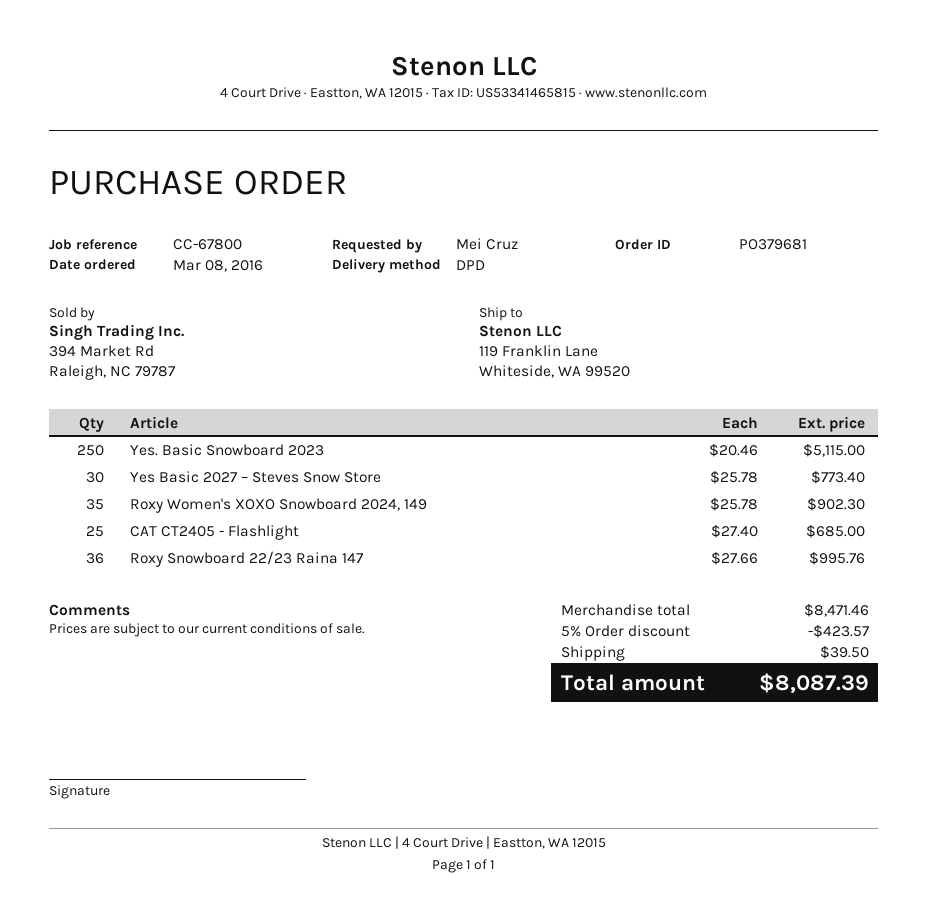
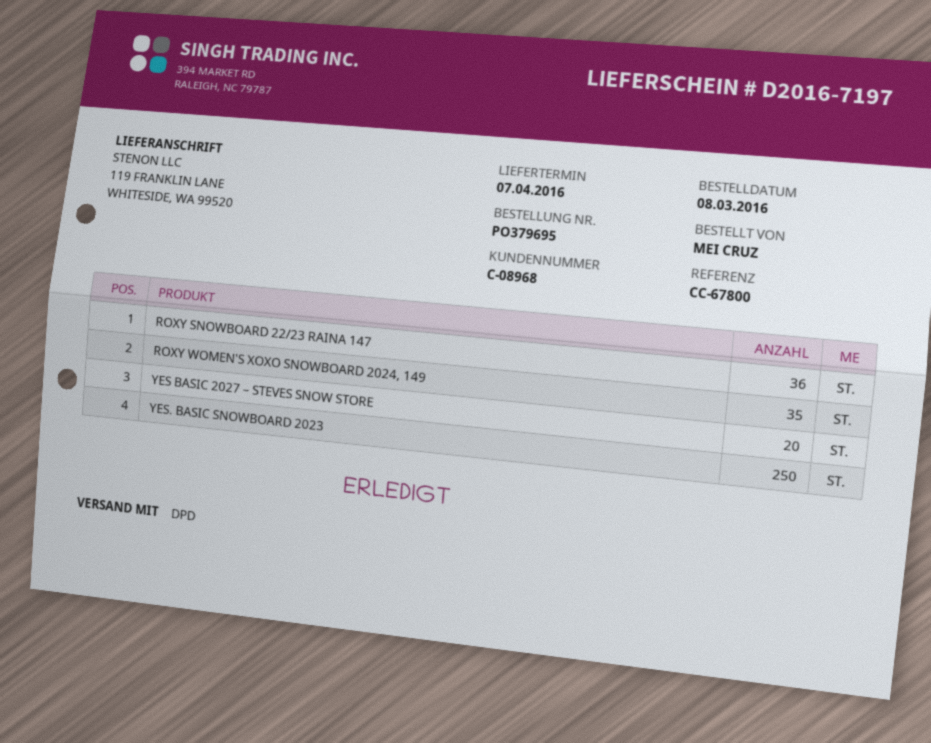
order number: PO379681 -> PO379695
Yes Basic 2027 – Steves Snow Store: 30 -> 20
CAT CT2405 - Flashlight: 25 -> none

